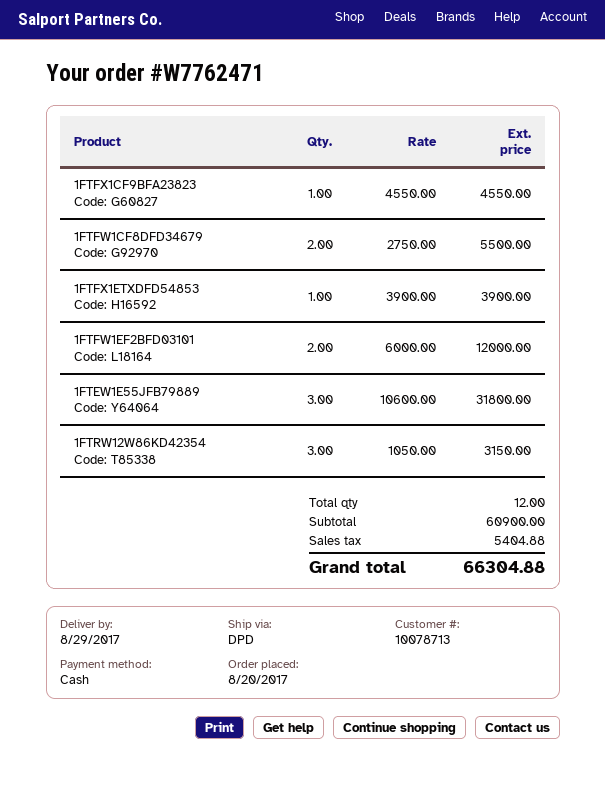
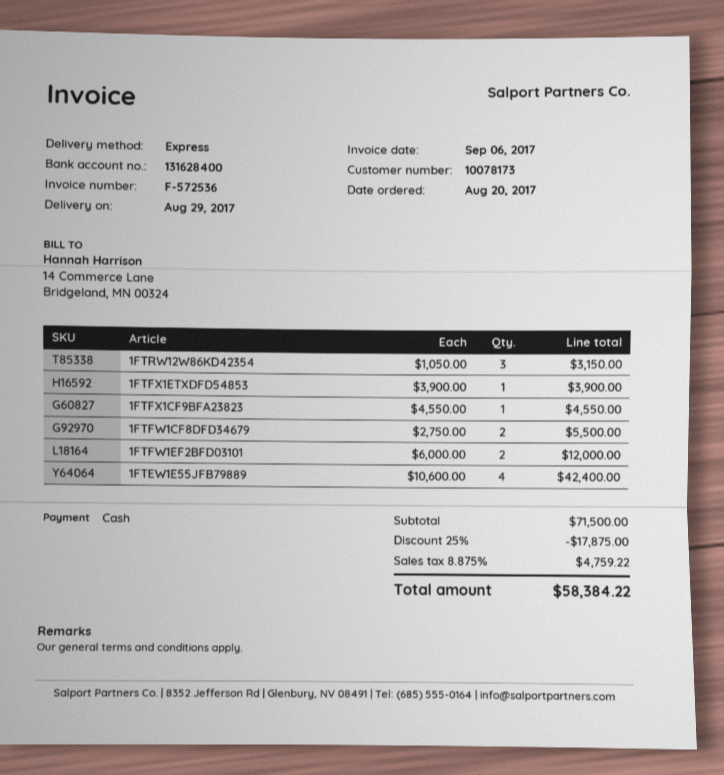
customer number: 10078713 -> 10078173
shipping method: DPD -> express
1FTEW1E55JFB79889: 3 x 10600.00 = 31800.00 -> 4 x 10600.00 = 42400.00
subtotal: 60900.00 -> 71500.00
discount: none -> 25% = 17875.00
tax: 5404.88 -> 4759.22
total: 66304.88 -> 58384.22

